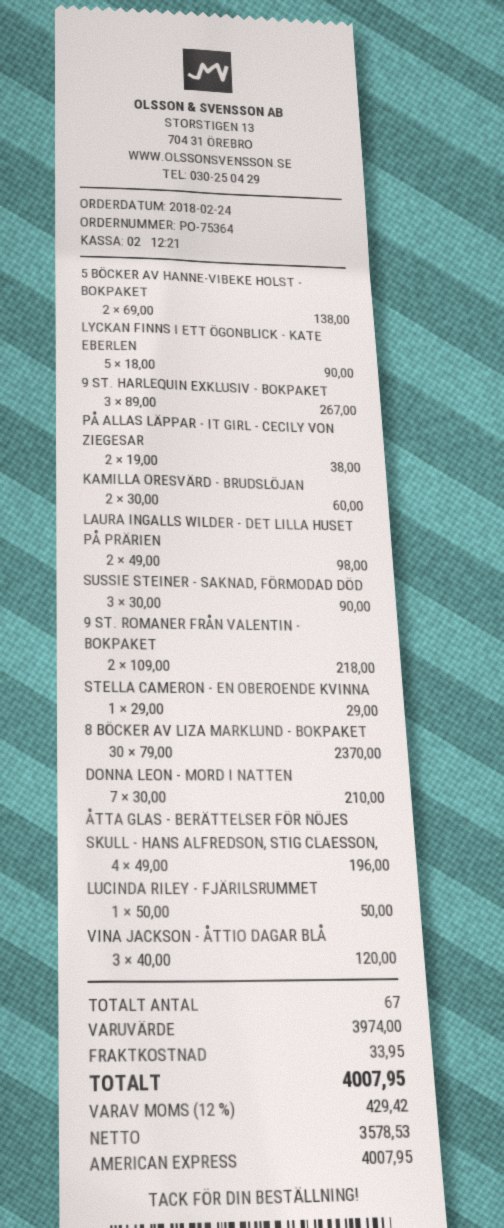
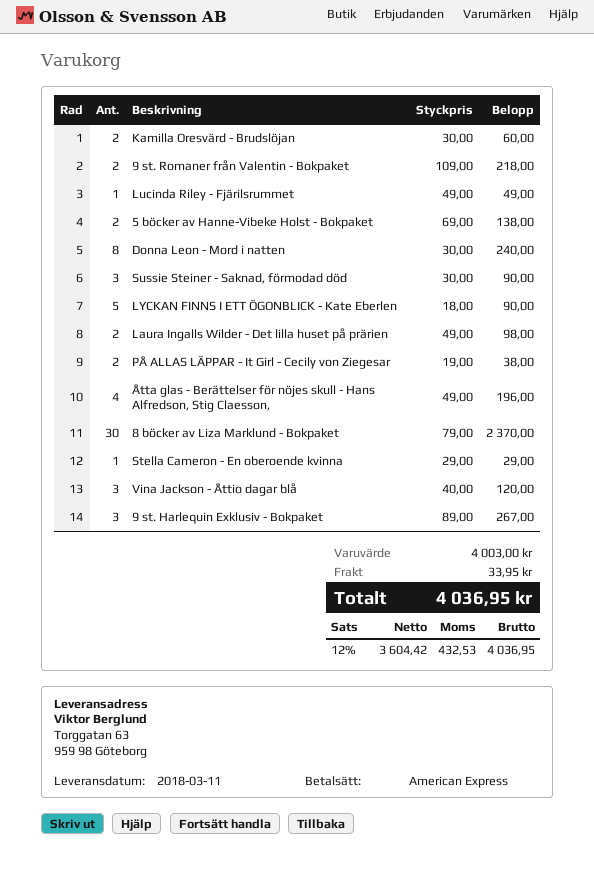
DONNA LEON - MORD I NATTEN: 7 x 30.00 = 210.00 -> 8 x 30.00 = 240.00
LUCINDA RILEY - FJÄRILSRUMMET: 1 x 50.00 = 50.00 -> 1 x 49.00 = 49.00
subtotal: 3974.00 -> 4003.00
net: 3578.53 -> 3604.42
tax: 12% = 429.42 -> 12% = 432.53
total: 4007.95 -> 4036.95

